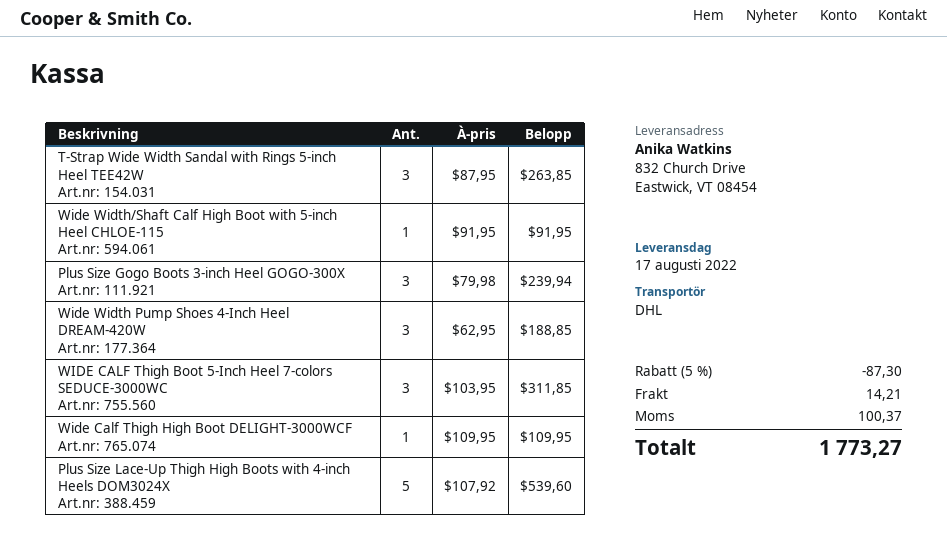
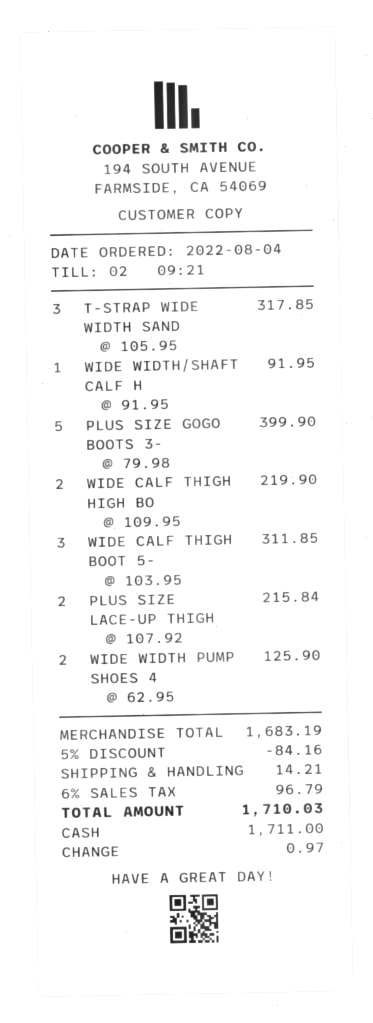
T-Strap Wide Width Sandal with Rings 5-inch Heel TEE42W: 3 x 87.95 = 263.85 -> 3 x 105.95 = 317.85
Plus Size Gogo Boots 3-inch Heel GOGO-300X: 3 x 79.98 = 239.94 -> 5 x 79.98 = 399.90
Wide Width Pump Shoes 4-Inch Heel DREAM-420W: 3 x 62.95 = 188.85 -> 2 x 62.95 = 125.90
Wide Calf Thigh High Boot DELIGHT-3000WCF: 1 x 109.95 = 109.95 -> 2 x 109.95 = 219.90
Plus Size Lace-Up Thigh High Boots with 4-inch Heels DOM3024X: 5 x 107.92 = 539.60 -> 2 x 107.92 = 215.84
discount: 5% = 87.30 -> 5% = 84.16
tax: 100.37 -> 96.79
total: 1773.27 -> 1710.03

